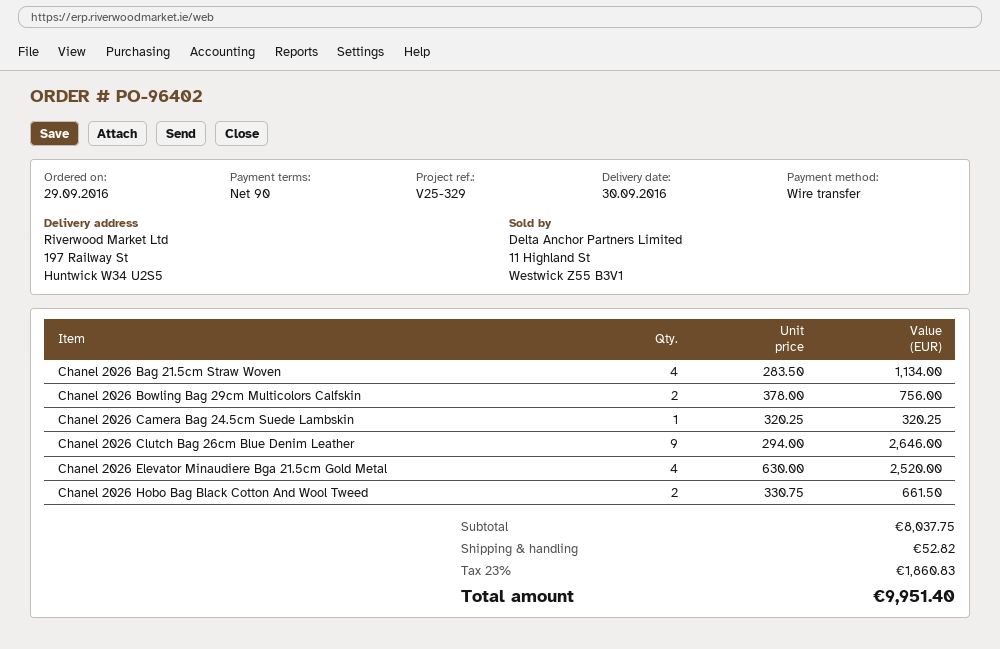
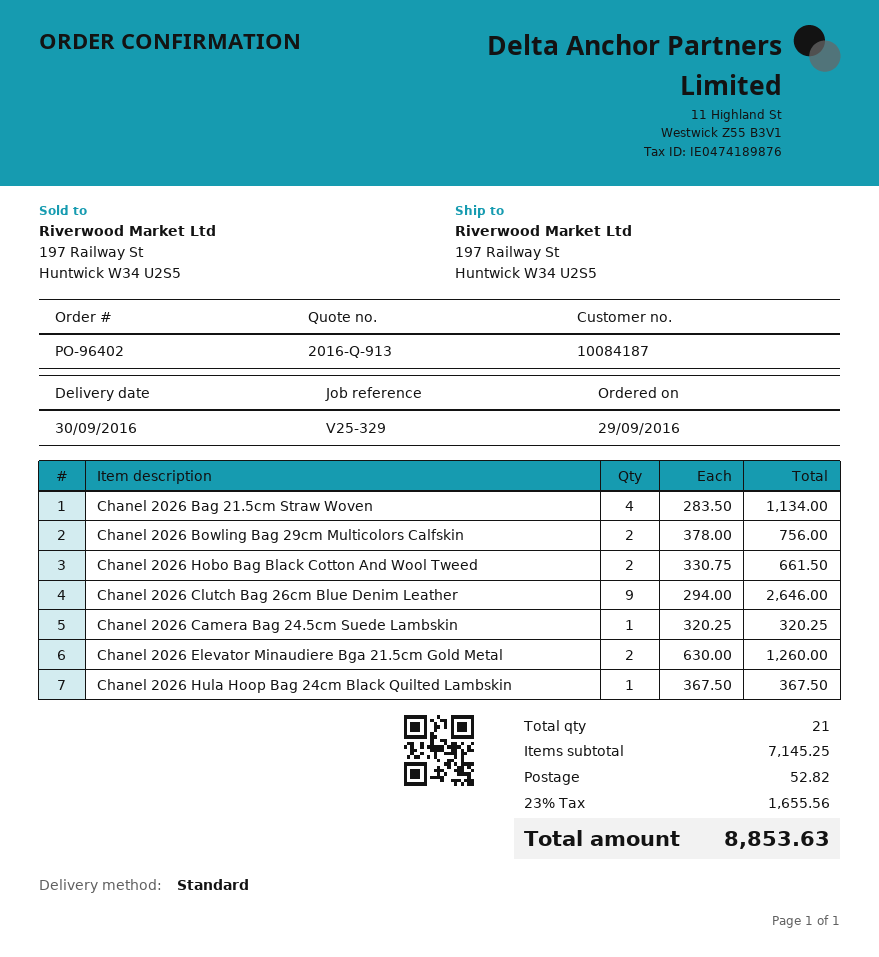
Chanel 2026 Elevator Minaudiere Bga 21.5cm Gold Metal: 4 x 630.00 = 2520.00 -> 2 x 630.00 = 1260.00
Chanel 2026 Hula Hoop Bag 24cm Black Quilted Lambskin: none -> 1 x 367.50 = 367.50
subtotal: 8037.75 -> 7145.25
tax: 23% = 1860.83 -> 23% = 1655.56
total: 9951.40 -> 8853.63

